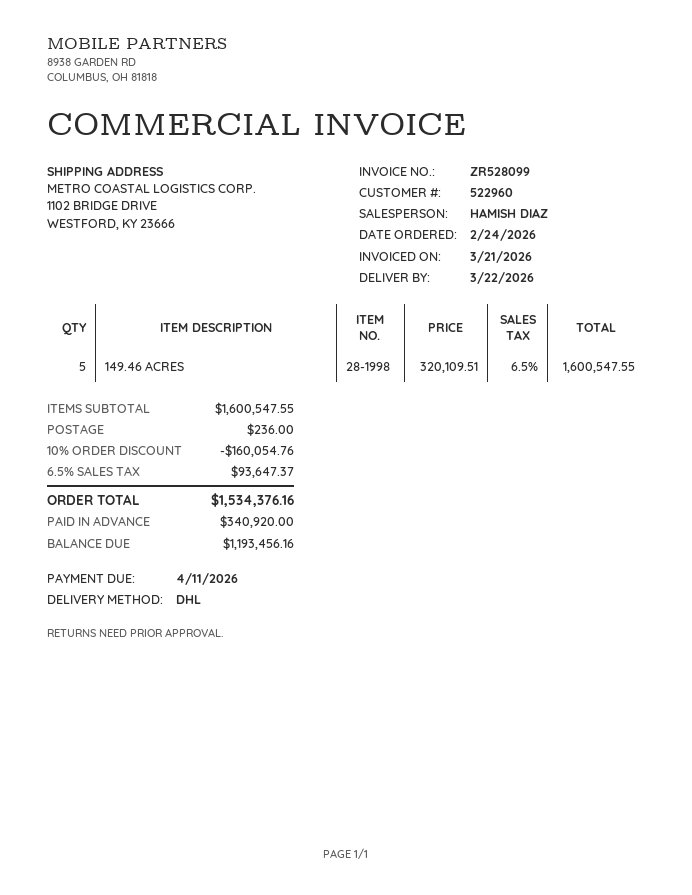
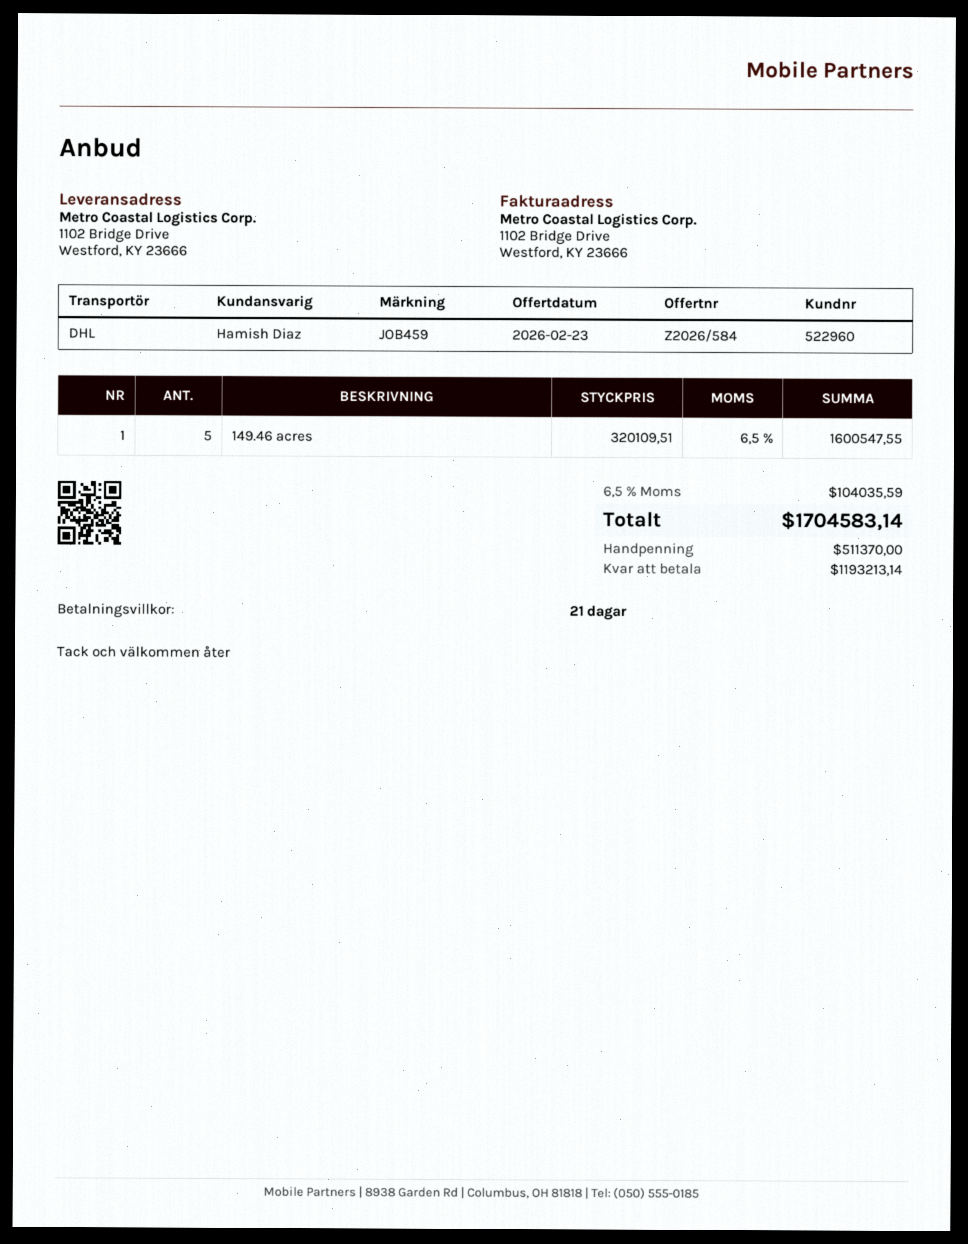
discount: 10% = 160054.76 -> none
shipping: 236.00 -> none
tax: 6.5% = 93647.37 -> 6.5% = 104035.59
total: 1534376.16 -> 1704583.14
deposit: 340920.00 -> 511370.00
balance: 1193456.16 -> 1193213.14

